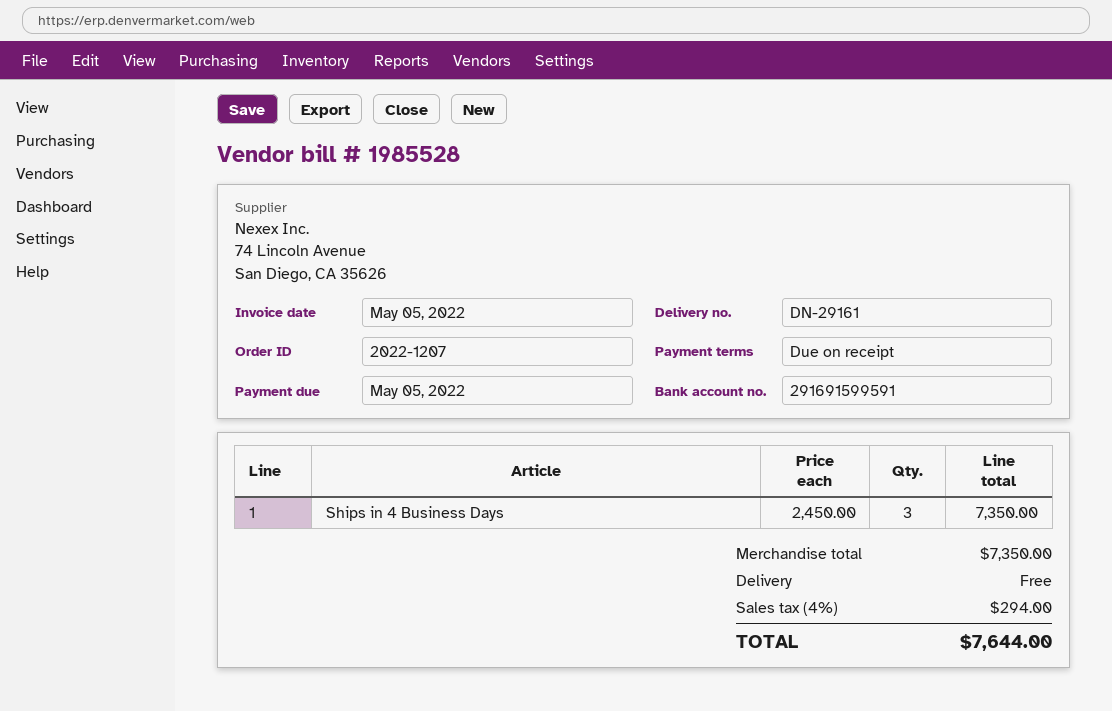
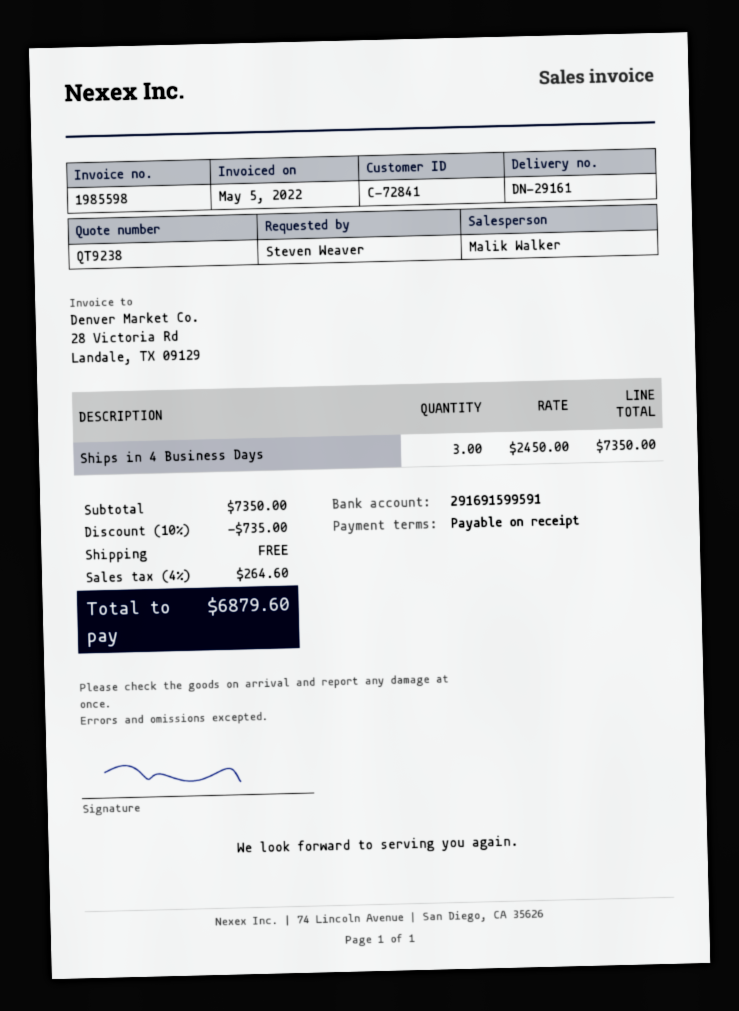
invoice number: 1985528 -> 1985598
discount: none -> 10% = 735.00
tax: 4% = 294.00 -> 4% = 264.60
total: 7644.00 -> 6879.60

